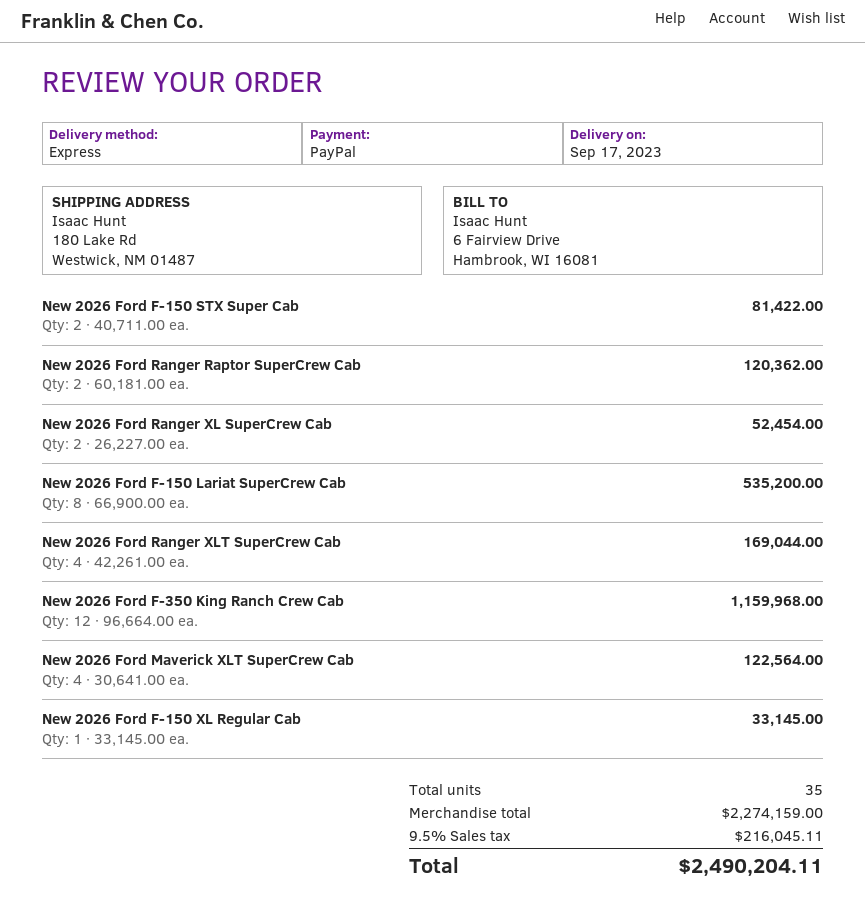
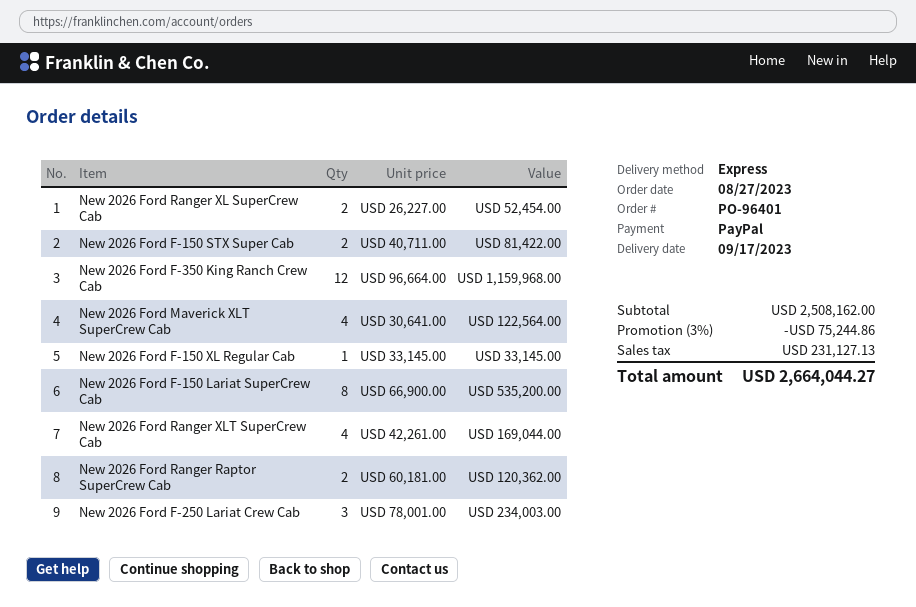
New 2026 Ford F-250 Lariat Crew Cab: none -> 3 x 78001.00 = 234003.00
subtotal: 2274159.00 -> 2508162.00
discount: none -> 3% = 75244.86
tax: 216045.11 -> 231127.13
total: 2490204.11 -> 2664044.27

